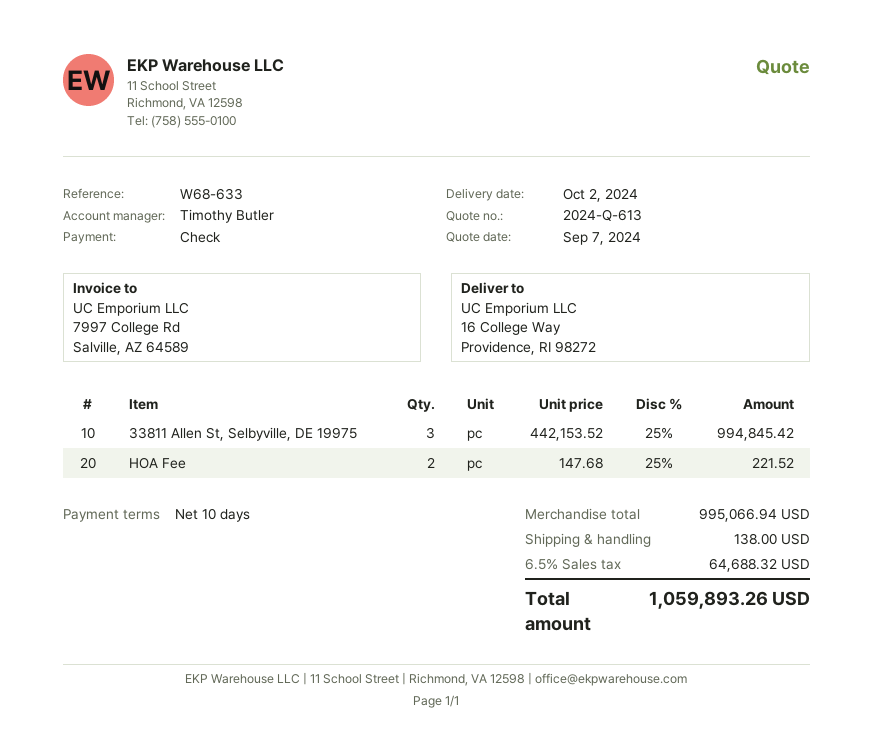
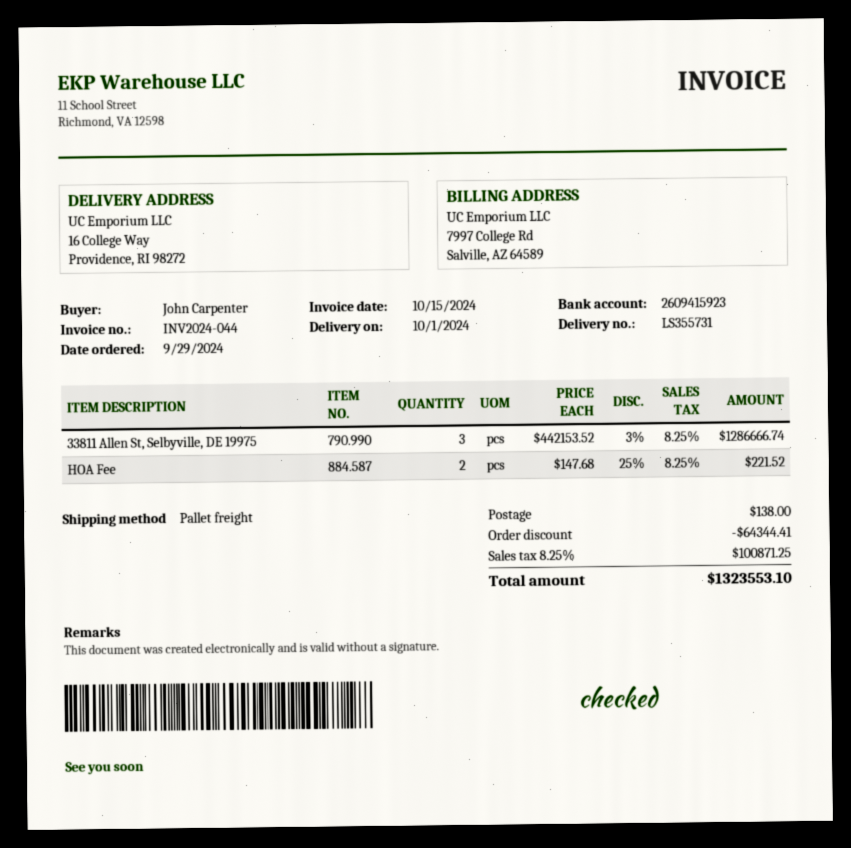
delivery date: 2024-10-02 -> 2024-10-01
33811 Allen St, Selbyville, DE 19975: 3 x 442153.52 - 25% = 994845.42 -> 3 x 442153.52 - 3% = 1286666.74
discount: none -> 64344.41
tax: 6.5% = 64688.32 -> 8.25% = 100871.25
total: 1059893.26 -> 1323553.10

